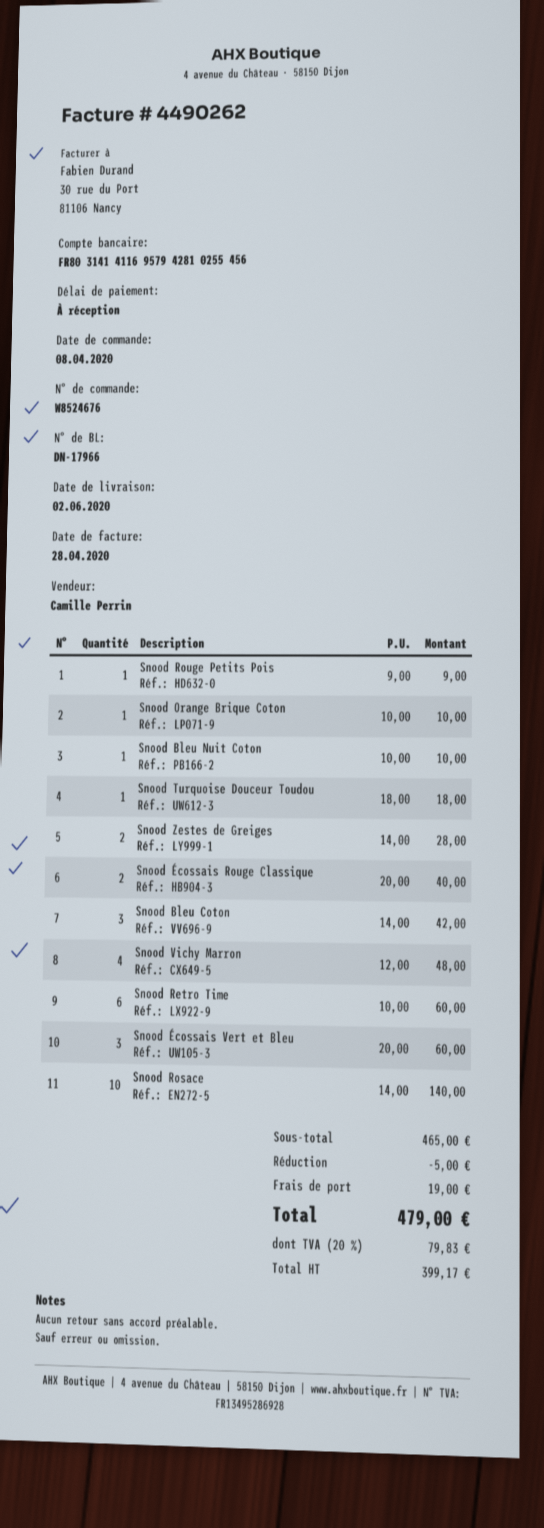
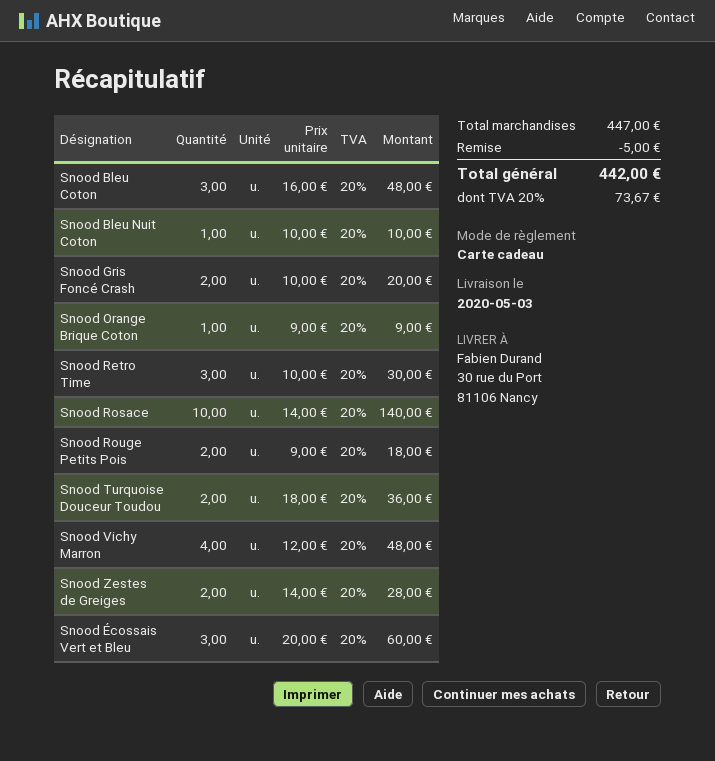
delivery date: 2020-06-02 -> 2020-05-03
Snood Rouge Petits Pois: 1 x 9.00 = 9.00 -> 2 x 9.00 = 18.00
Snood Orange Brique Coton: 1 x 10.00 = 10.00 -> 1 x 9.00 = 9.00
Snood Turquoise Douceur Toudou: 1 x 18.00 = 18.00 -> 2 x 18.00 = 36.00
Snood Écossais Rouge Classique: 2 x 20.00 = 40.00 -> none
Snood Bleu Coton: 3 x 14.00 = 42.00 -> 3 x 16.00 = 48.00
Snood Retro Time: 6 x 10.00 = 60.00 -> 3 x 10.00 = 30.00
Snood Gris Foncé Crash: none -> 2 x 10.00 = 20.00
subtotal: 465.00 -> 447.00
shipping: 19.00 -> none
tax: 20% = 79.83 -> 20% = 73.67
total: 479.00 -> 442.00

